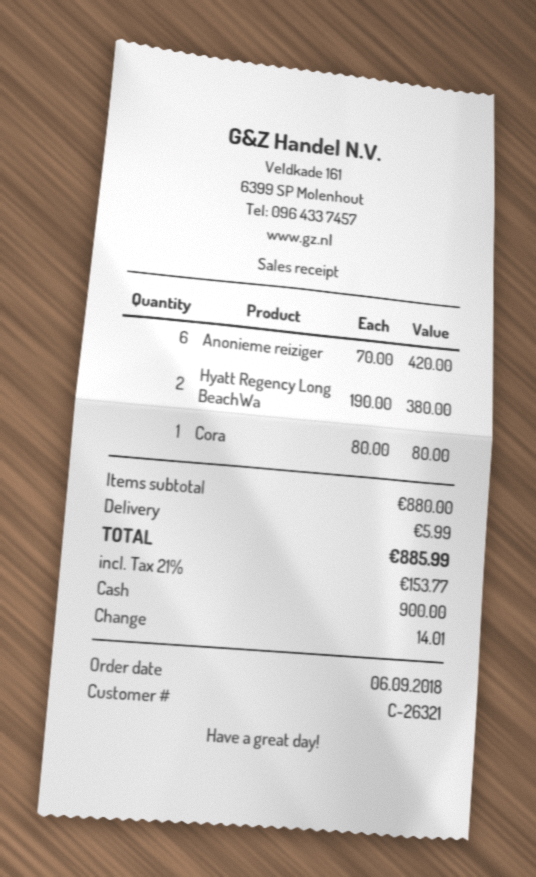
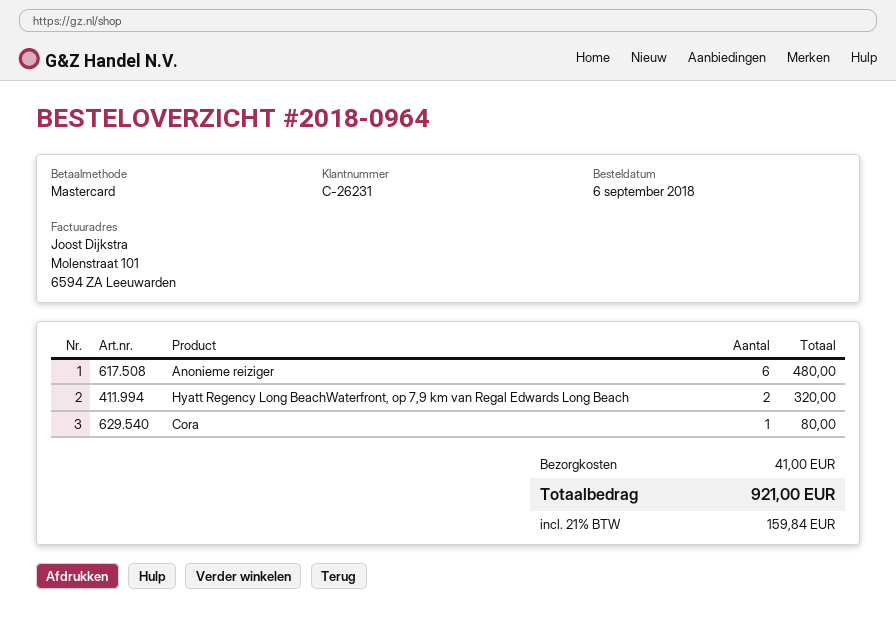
customer number: C-26321 -> C-26231
payment method: cash -> Mastercard
Anonieme reiziger: 6 for 420.00 -> 6 for 480.00
Hyatt Regency Long BeachWa: 2 for 380.00 -> 2 for 320.00
shipping: 5.99 -> 41.00
tax: 21% = 153.77 -> 21% = 159.84
total: 885.99 -> 921.00

